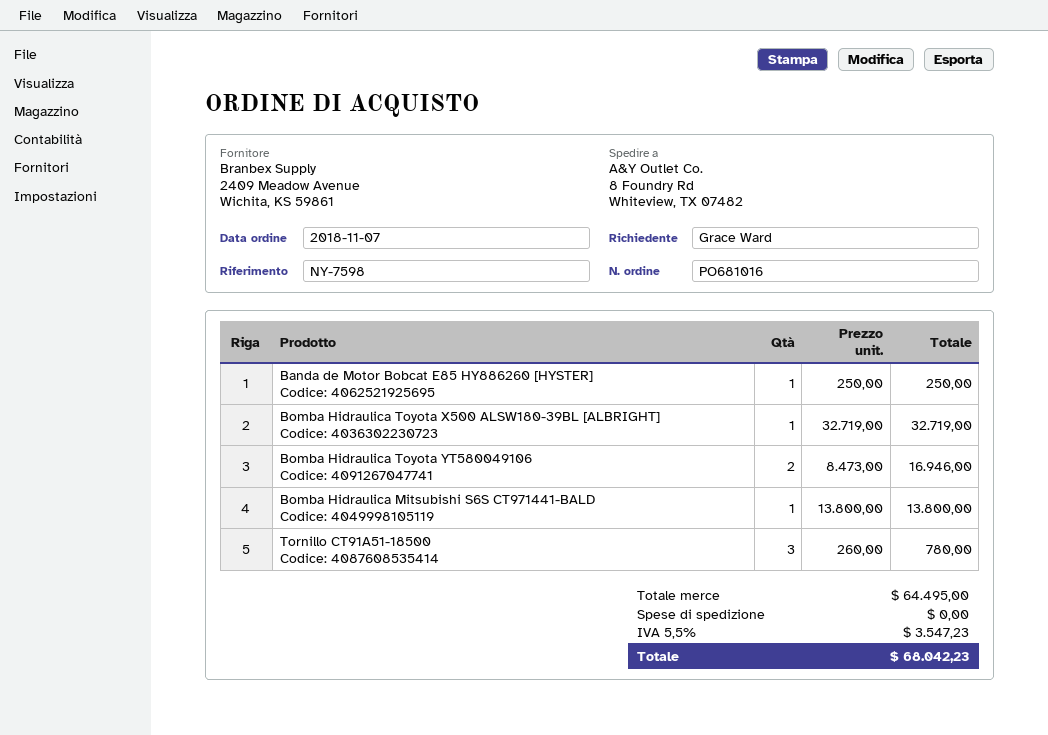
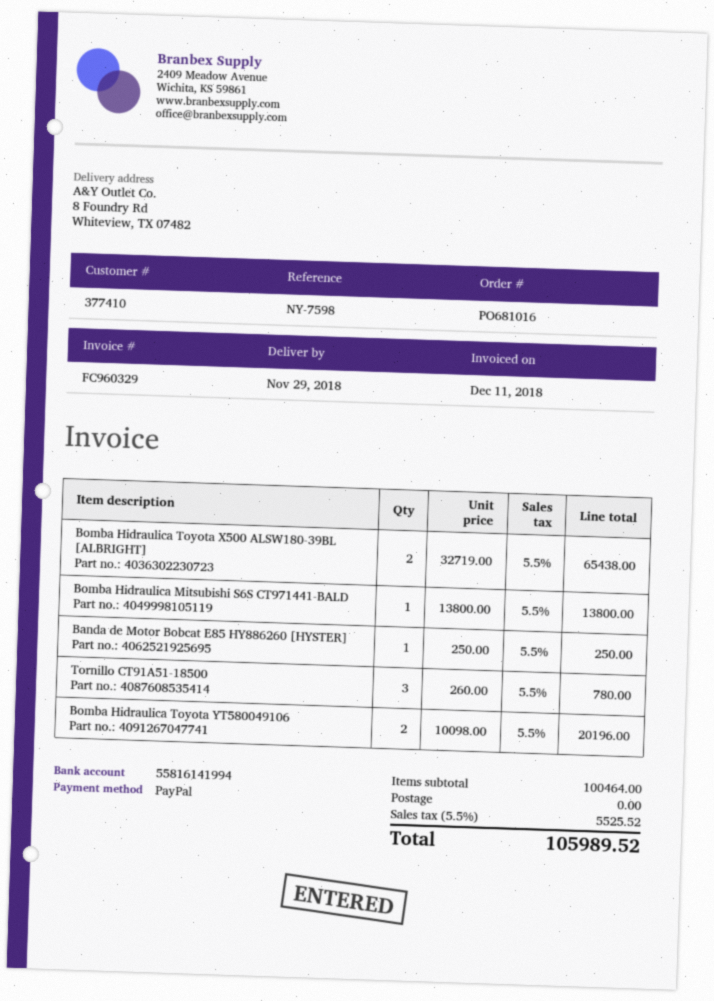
Bomba Hidraulica Toyota X500 ALSW180-39BL [ALBRIGHT]: 1 x 32719.00 = 32719.00 -> 2 x 32719.00 = 65438.00
Bomba Hidraulica Toyota YT580049106: 2 x 8473.00 = 16946.00 -> 2 x 10098.00 = 20196.00
subtotal: 64495.00 -> 100464.00
tax: 5.5% = 3547.23 -> 5.5% = 5525.52
total: 68042.23 -> 105989.52

